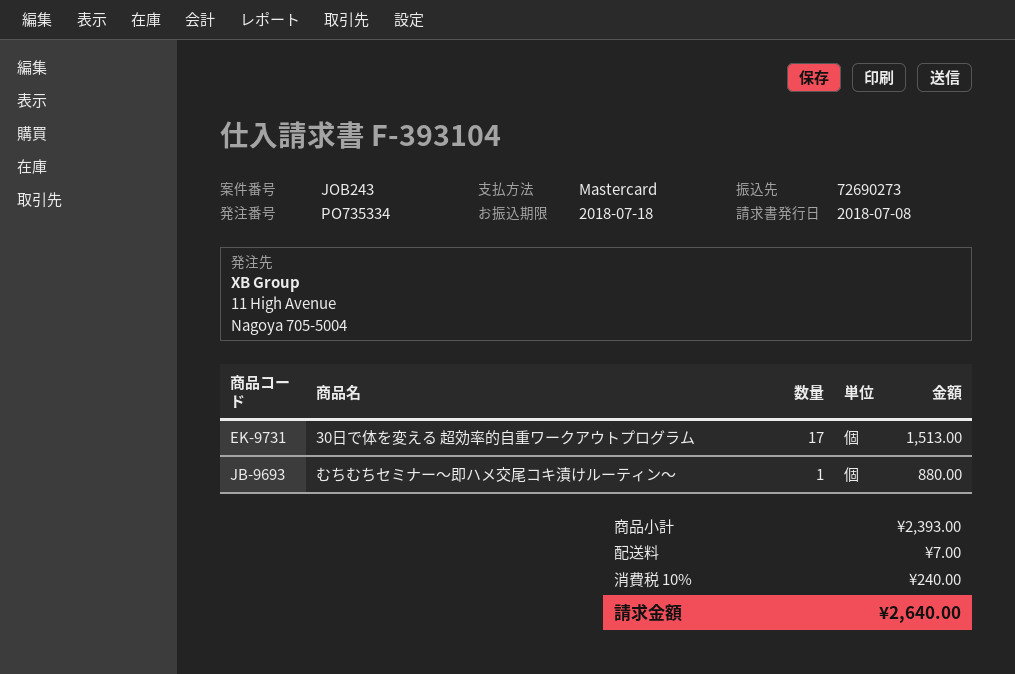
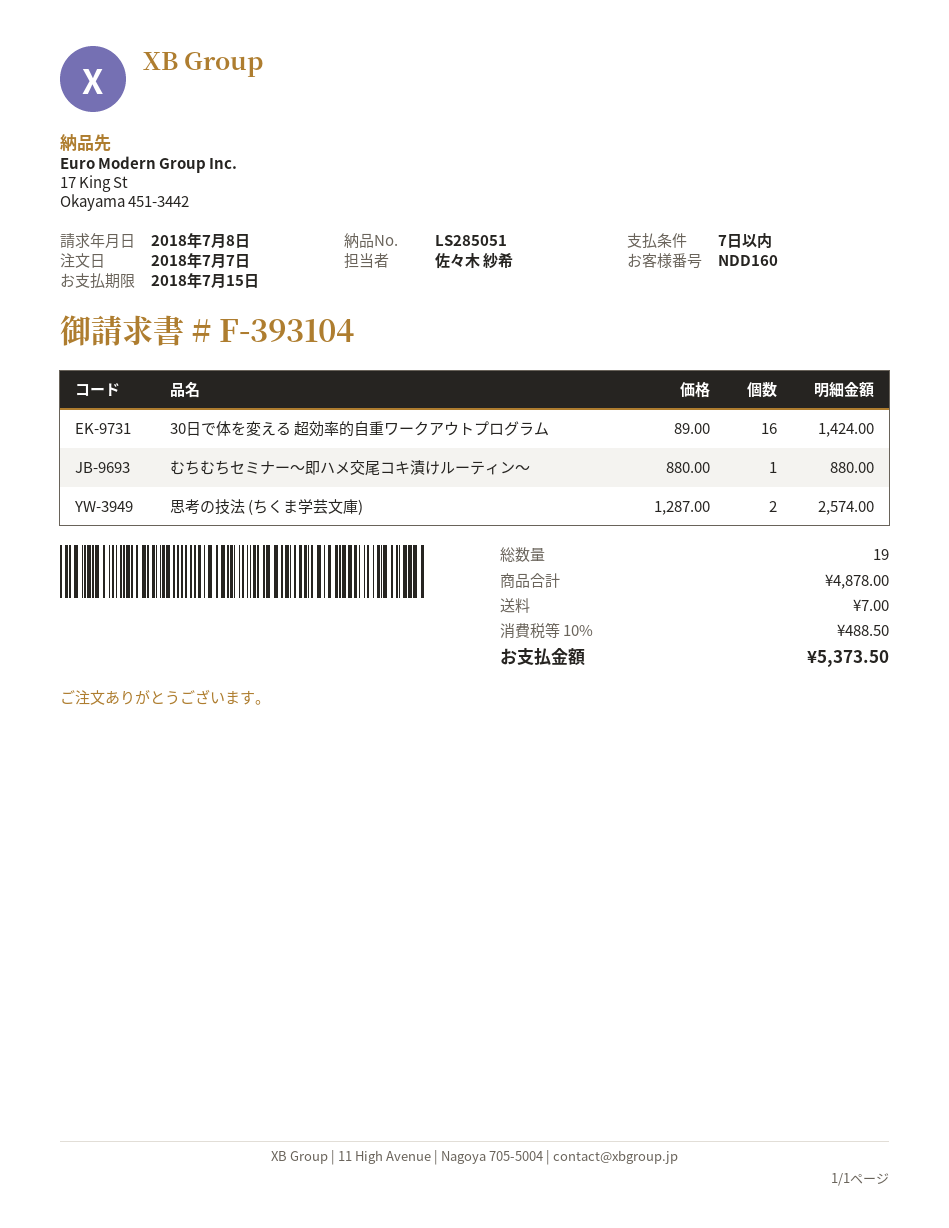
due date: 2018-07-18 -> 2018-07-15
30日で体を変える 超効率的自重ワークアウトプログラム: 17 for 1513.00 -> 16 for 1424.00
思考の技法 (ちくま学芸文庫): none -> 2 for 2574.00
subtotal: 2393.00 -> 4878.00
tax: 10% = 240.00 -> 10% = 488.50
total: 2640.00 -> 5373.50

